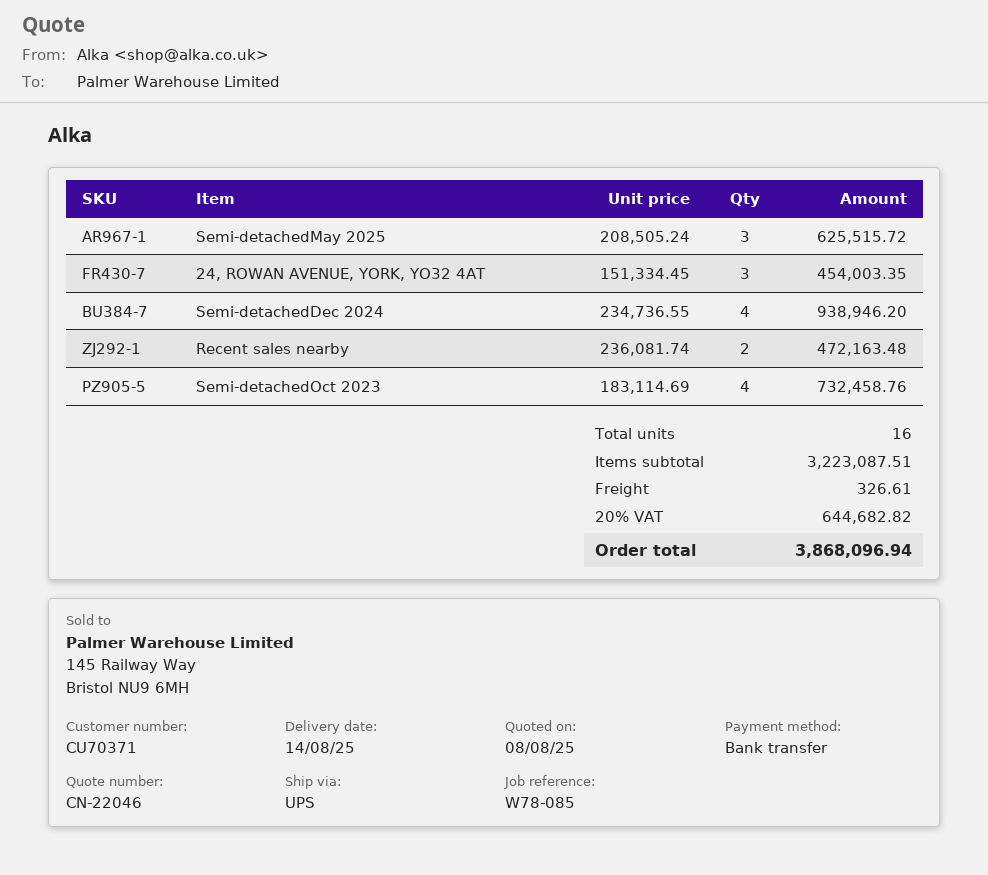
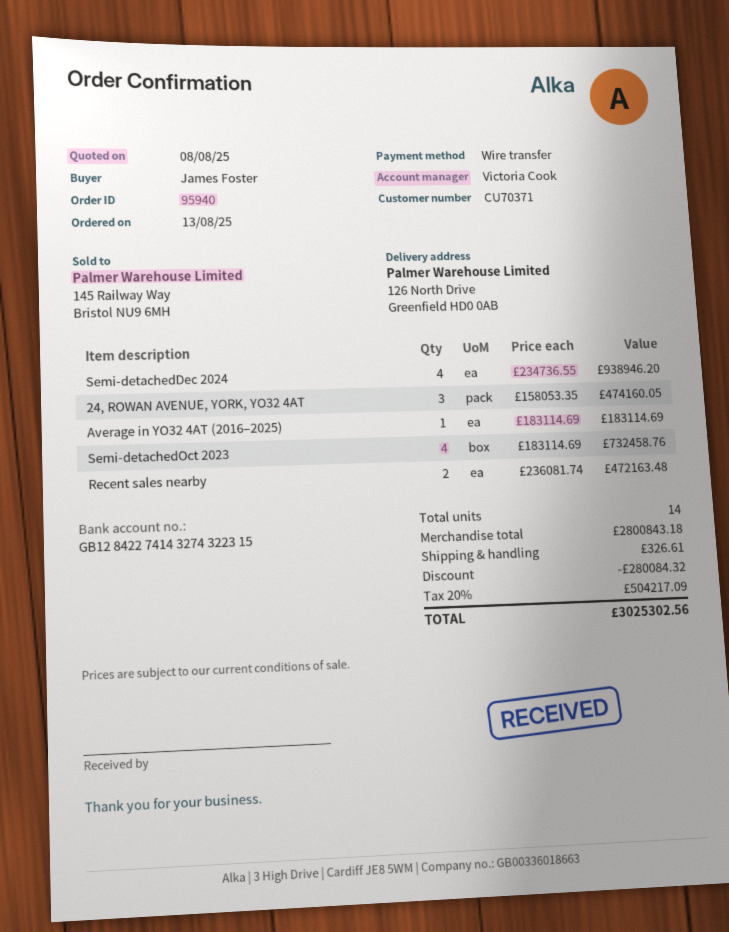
Semi-detachedMay 2025: 3 x 208505.24 = 625515.72 -> none
24, ROWAN AVENUE, YORK, YO32 4AT: 3 x 151334.45 = 454003.35 -> 3 x 158053.35 = 474160.05
Average in YO32 4AT (2016–2025): none -> 1 x 183114.69 = 183114.69
total quantity: 16 -> 14
subtotal: 3223087.51 -> 2800843.18
discount: none -> 280084.32
tax: 20% = 644682.82 -> 20% = 504217.09
total: 3868096.94 -> 3025302.56

